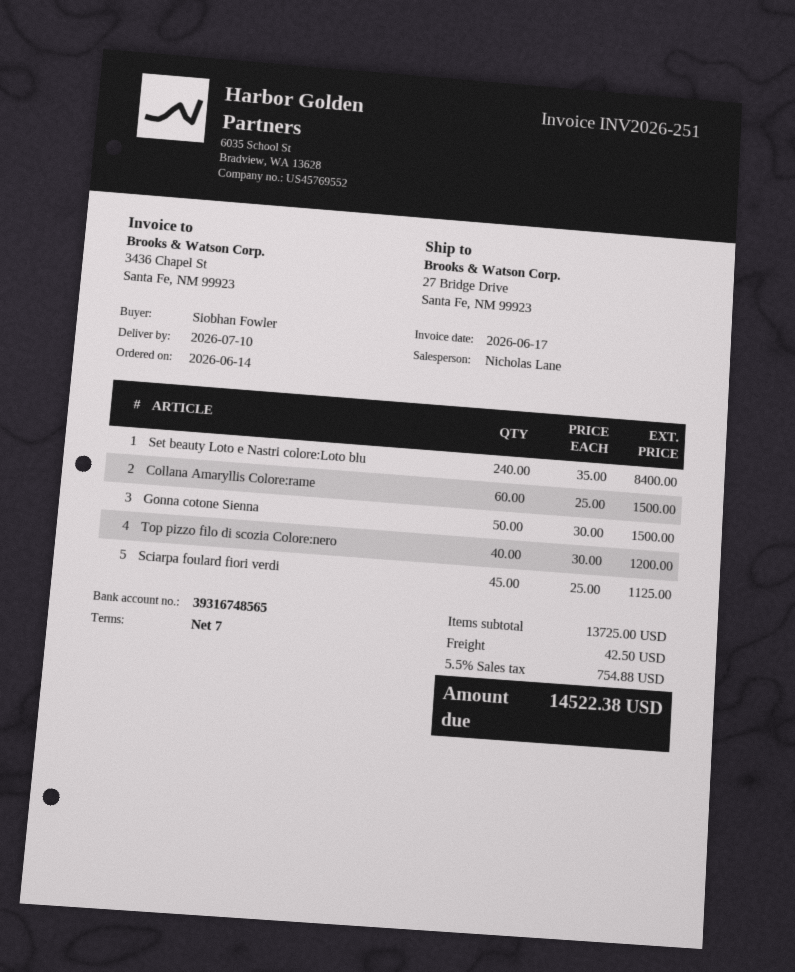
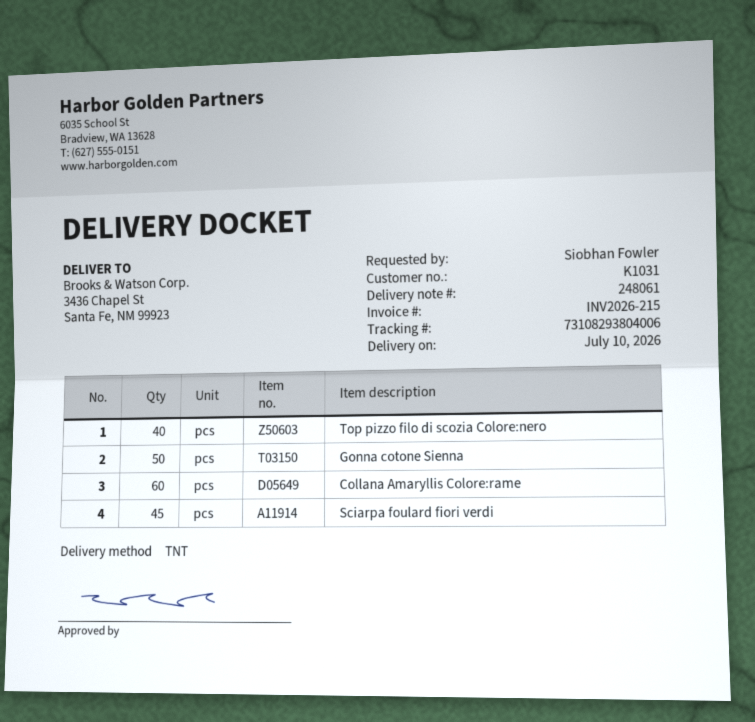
invoice number: INV2026-251 -> INV2026-215
ship to: 27 Bridge Drive, Santa Fe, NM 99923 -> 3436 Chapel St, Santa Fe, NM 99923
Set beauty Loto e Nastri colore:Loto blu: 240 -> none

